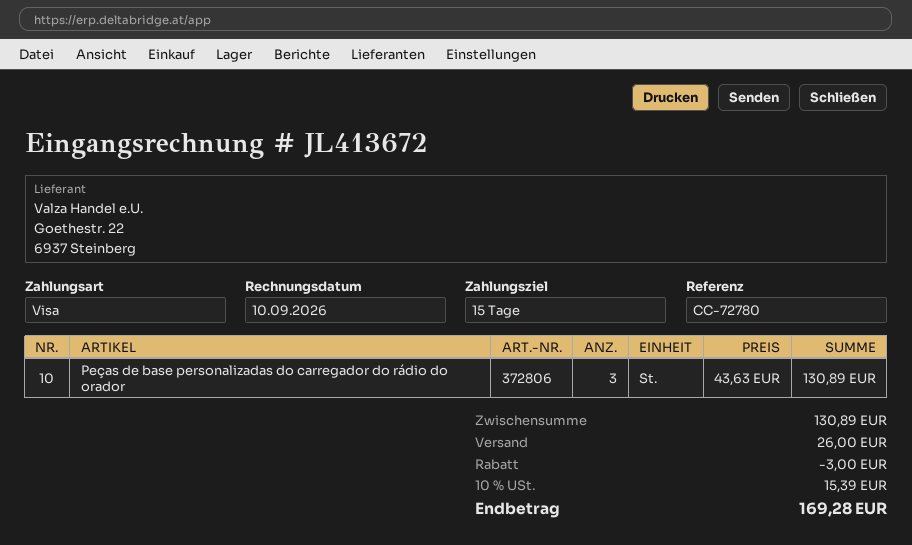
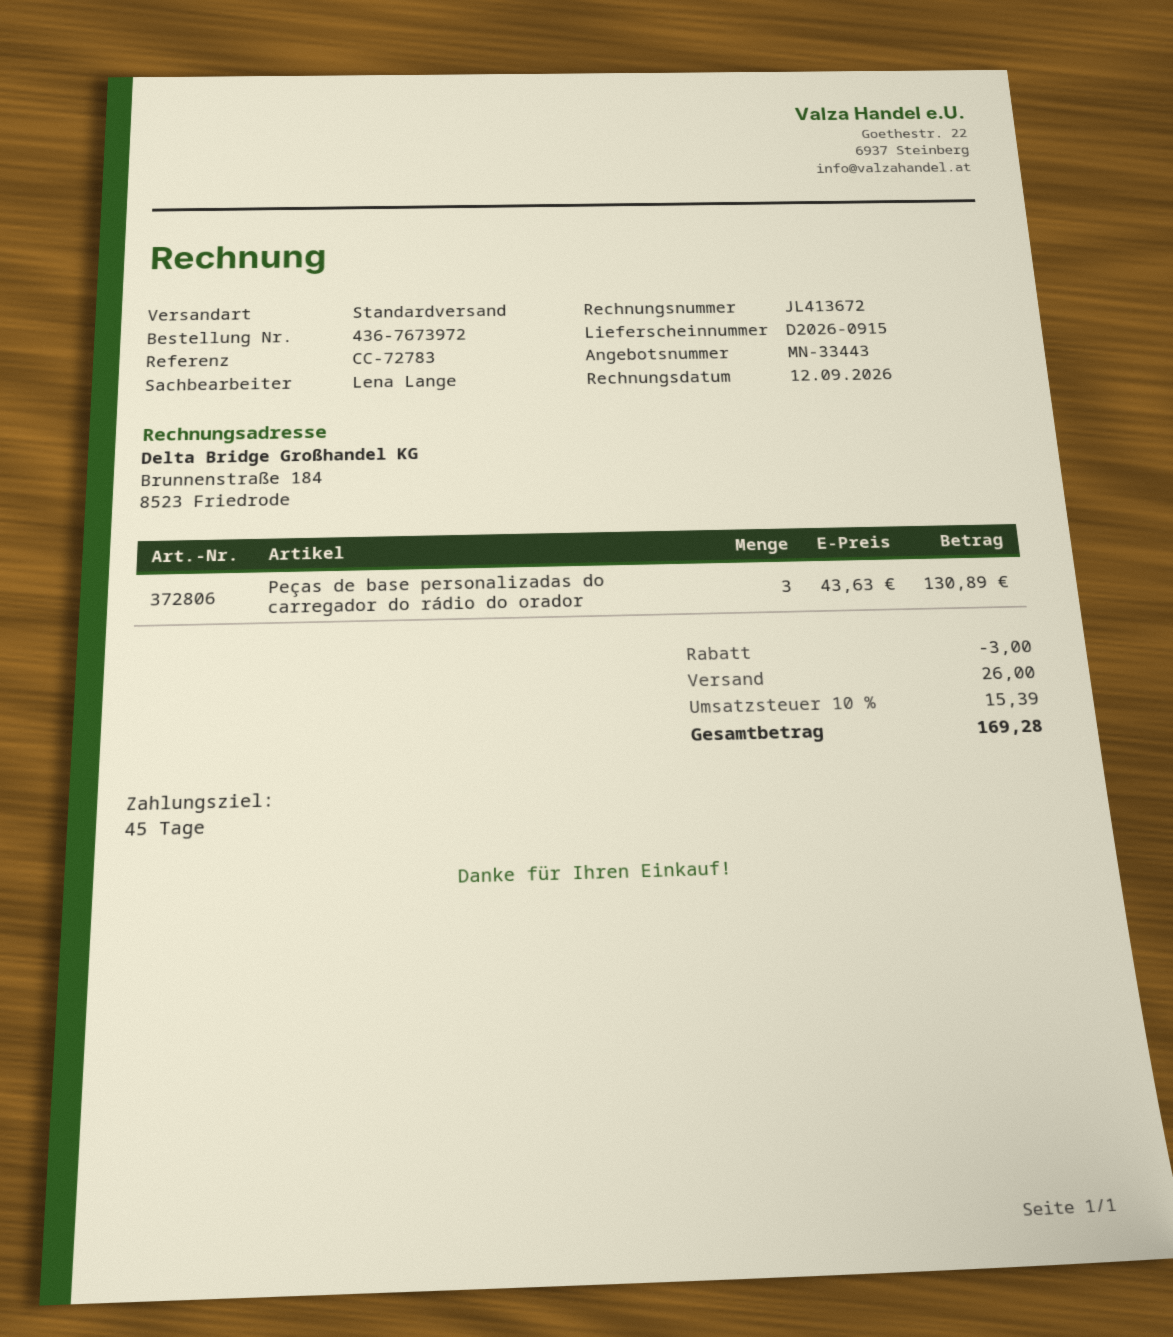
invoice date: 2026-09-10 -> 2026-09-12
payment terms: 15 days -> 45 days
reference: CC-72780 -> CC-72783

